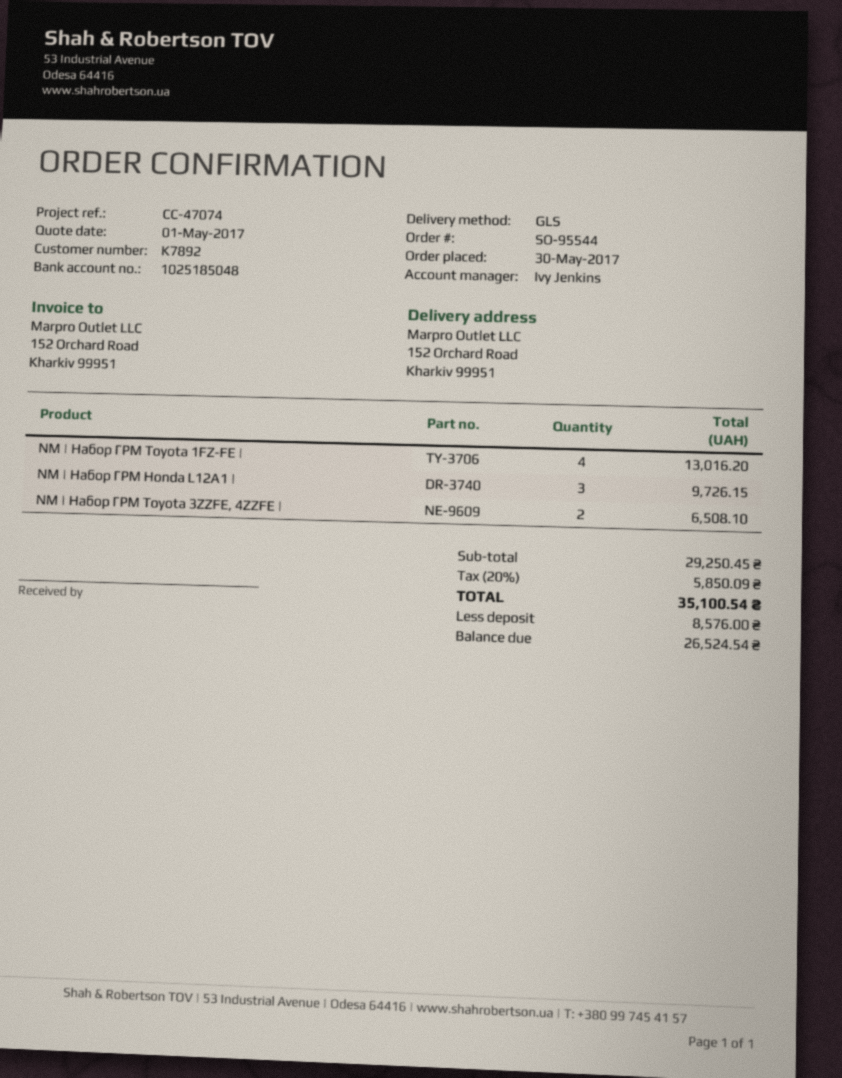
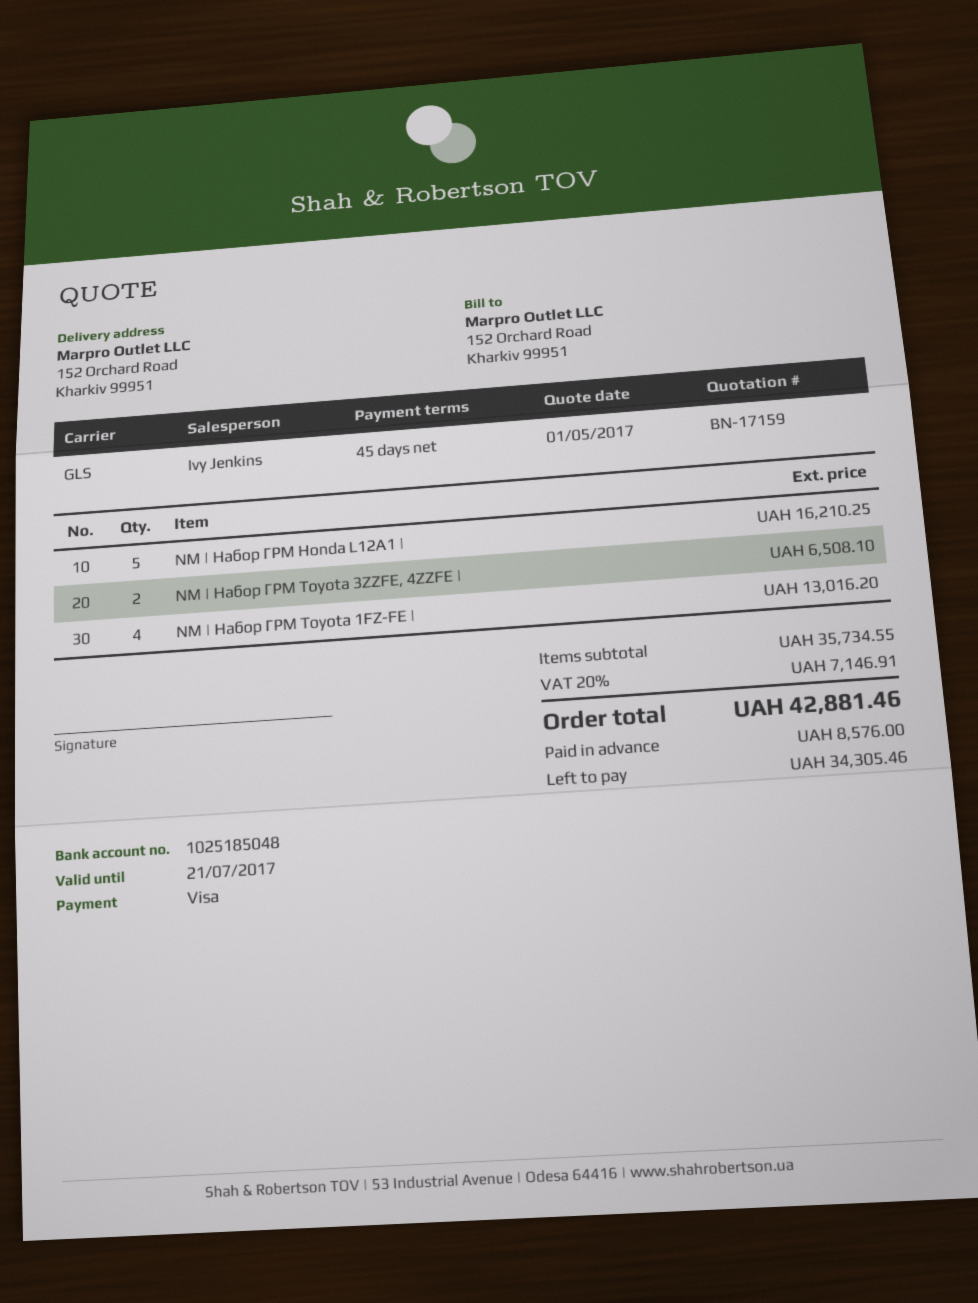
NM | Набор ГРМ Honda L12A1 |: 3 for 9726.15 -> 5 for 16210.25
subtotal: 29250.45 -> 35734.55
tax: 20% = 5850.09 -> 20% = 7146.91
total: 35100.54 -> 42881.46
balance: 26524.54 -> 34305.46

